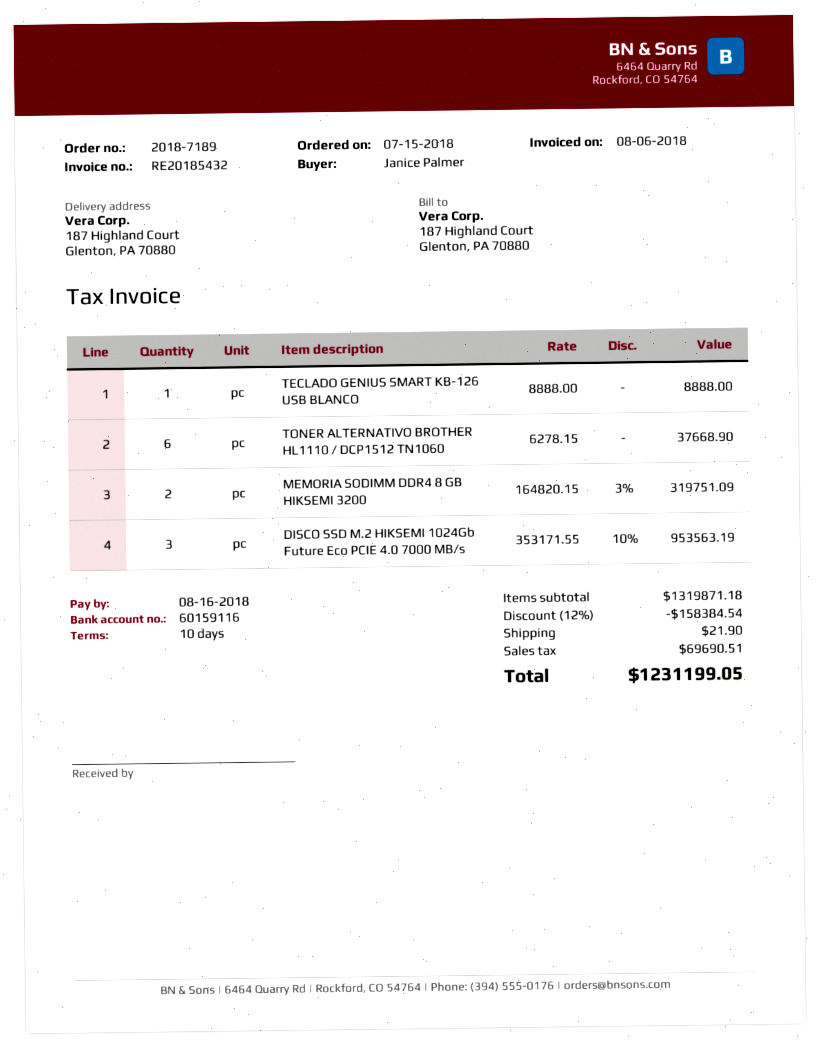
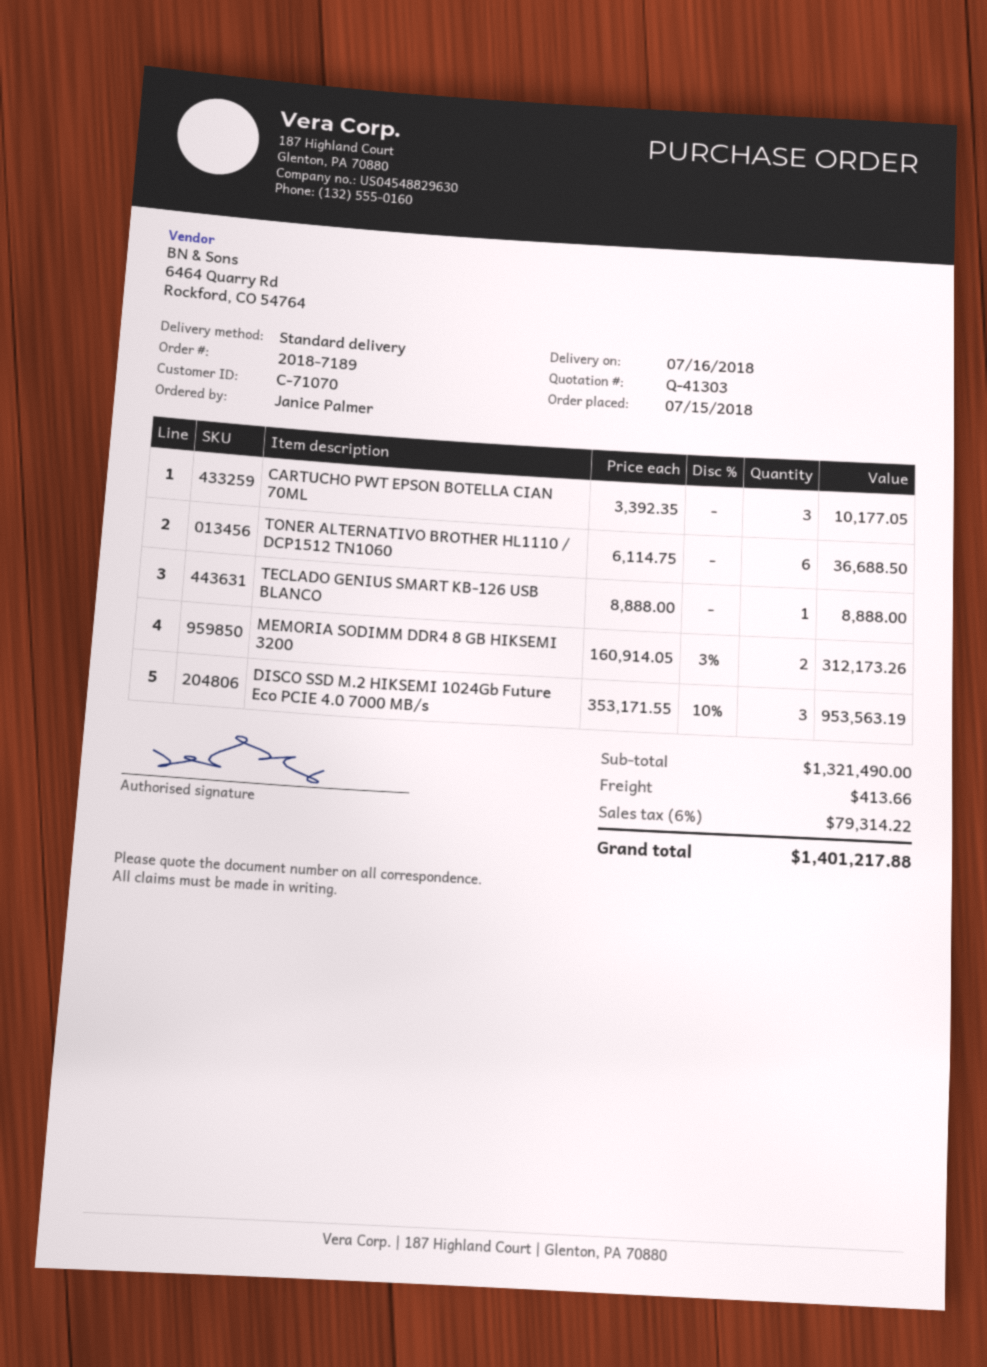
TONER ALTERNATIVO BROTHER HL1110 / DCP1512 TN1060: 6 x 6278.15 = 37668.90 -> 6 x 6114.75 = 36688.50
MEMORIA SODIMM DDR4 8 GB HIKSEMI 3200: 2 x 164820.15 - 3% = 319751.09 -> 2 x 160914.05 - 3% = 312173.26
CARTUCHO PWT EPSON BOTELLA CIAN 70ML: none -> 3 x 3392.35 = 10177.05
subtotal: 1319871.18 -> 1321490.00
discount: 12% = 158384.54 -> none
shipping: 21.90 -> 413.66
tax: 69690.51 -> 79314.22
total: 1231199.05 -> 1401217.88

